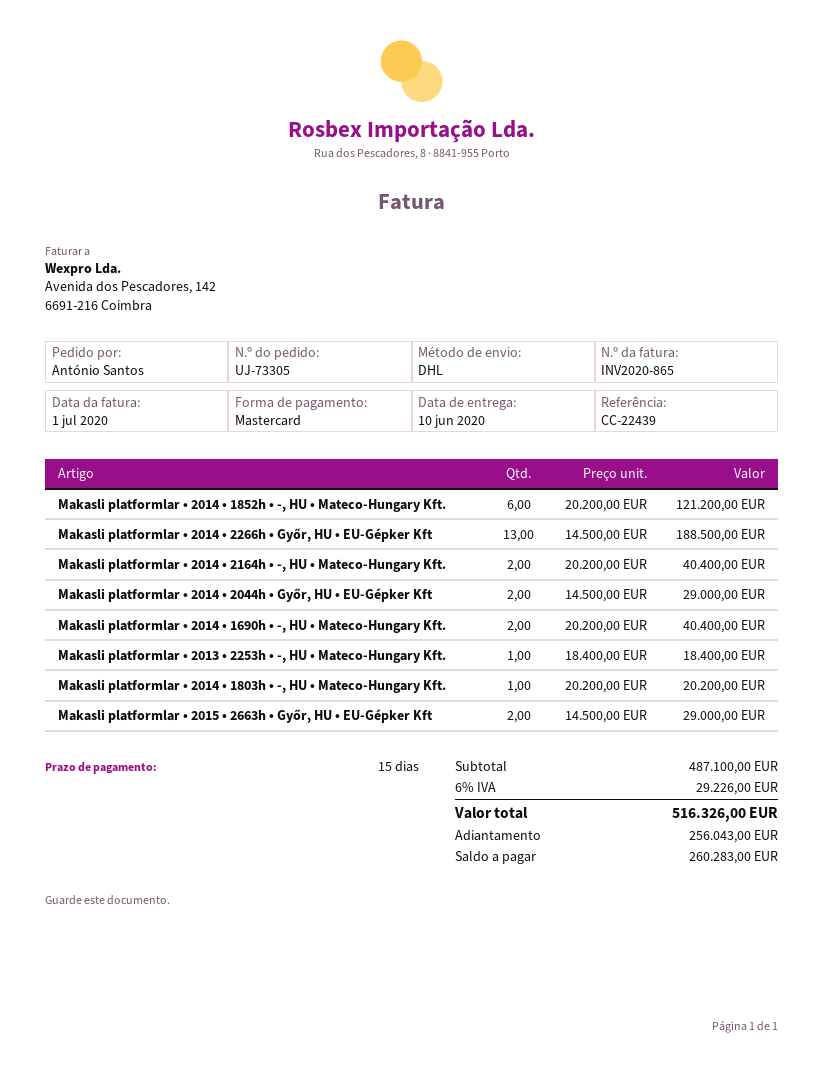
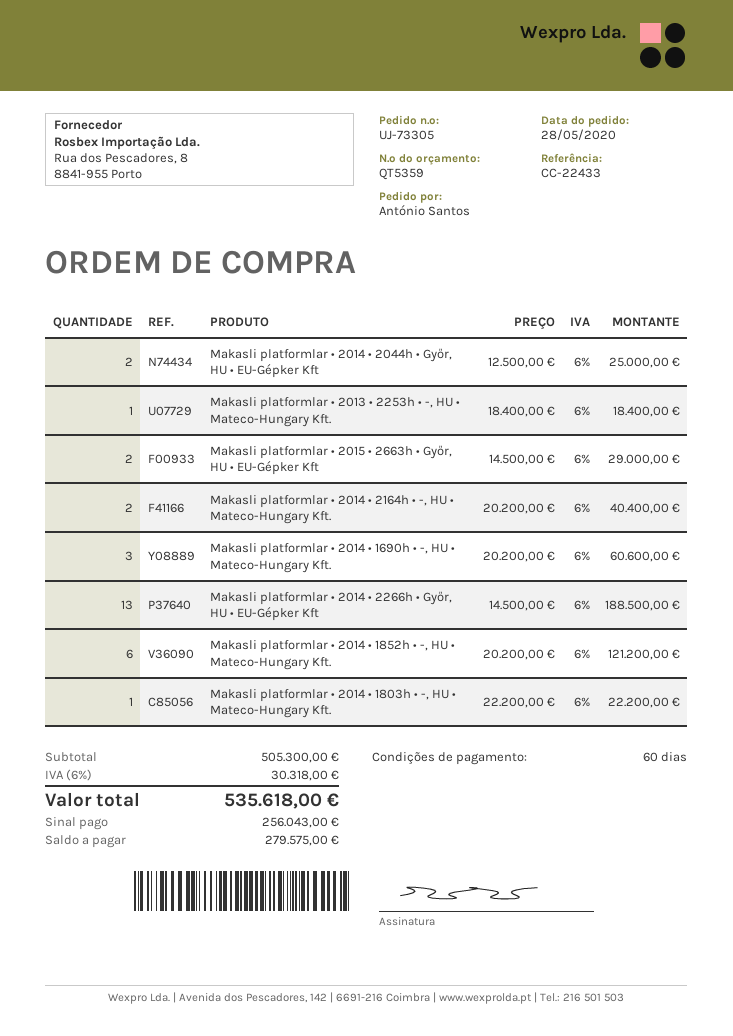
payment terms: 15 days -> 60 days
reference: CC-22439 -> CC-22433
Makasli platformlar • 2014 • 2044h • Győr, HU • EU-Gépker Kft: 2 x 14500.00 = 29000.00 -> 2 x 12500.00 = 25000.00
Makasli platformlar • 2014 • 1690h • -, HU • Mateco-Hungary Kft.: 2 x 20200.00 = 40400.00 -> 3 x 20200.00 = 60600.00
Makasli platformlar • 2014 • 1803h • -, HU • Mateco-Hungary Kft.: 1 x 20200.00 = 20200.00 -> 1 x 22200.00 = 22200.00
subtotal: 487100.00 -> 505300.00
tax: 6% = 29226.00 -> 6% = 30318.00
total: 516326.00 -> 535618.00
balance: 260283.00 -> 279575.00

